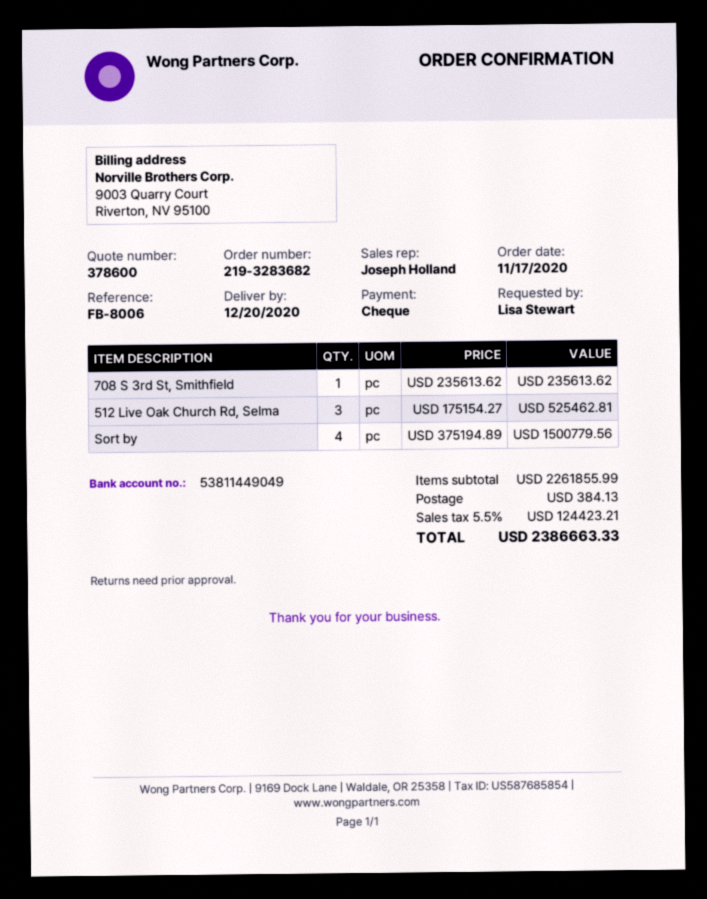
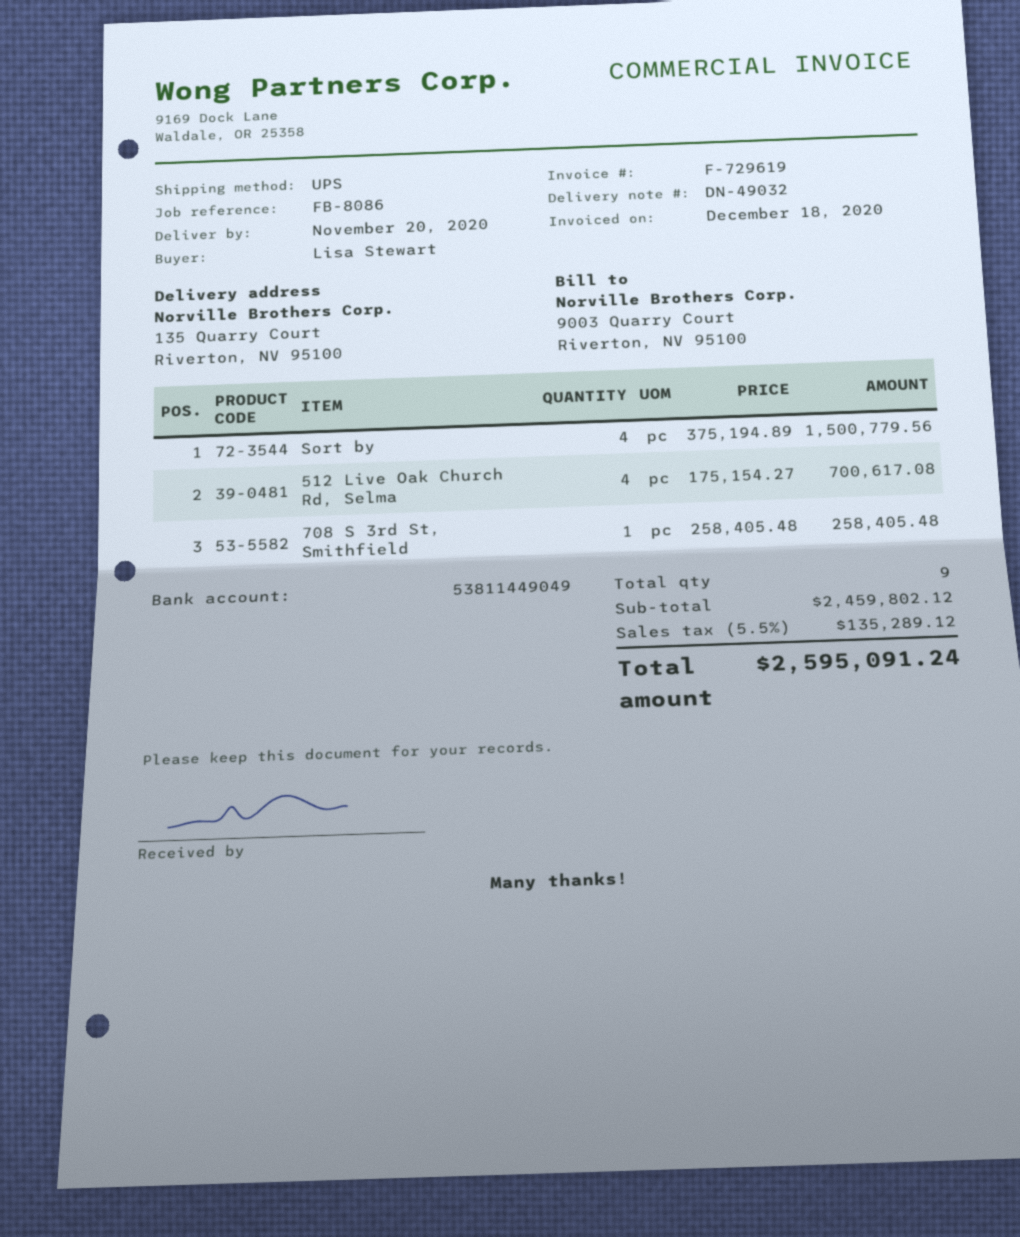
delivery date: 2020-12-20 -> 2020-11-20
reference: FB-8006 -> FB-8086
708 S 3rd St, Smithfield: 1 x 235613.62 = 235613.62 -> 1 x 258405.48 = 258405.48
512 Live Oak Church Rd, Selma: 3 x 175154.27 = 525462.81 -> 4 x 175154.27 = 700617.08
subtotal: 2261855.99 -> 2459802.12
shipping: 384.13 -> none
tax: 5.5% = 124423.21 -> 5.5% = 135289.12
total: 2386663.33 -> 2595091.24

